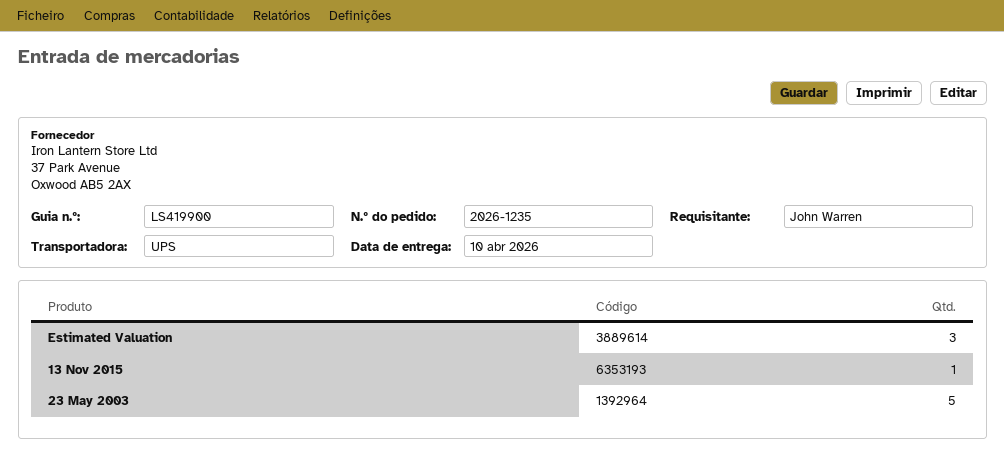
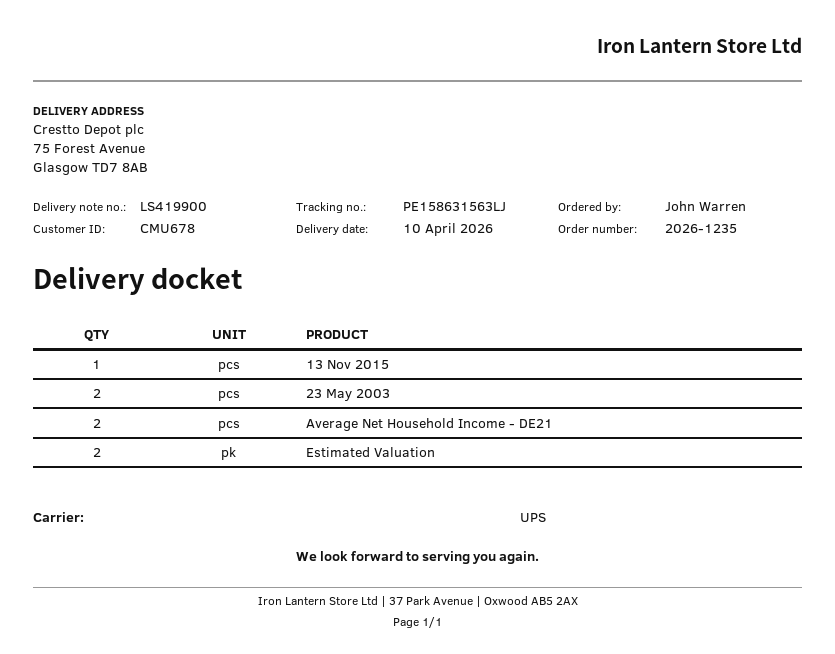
Estimated Valuation: 3 -> 2
23 May 2003: 5 -> 2
Average Net Household Income - DE21: none -> 2

